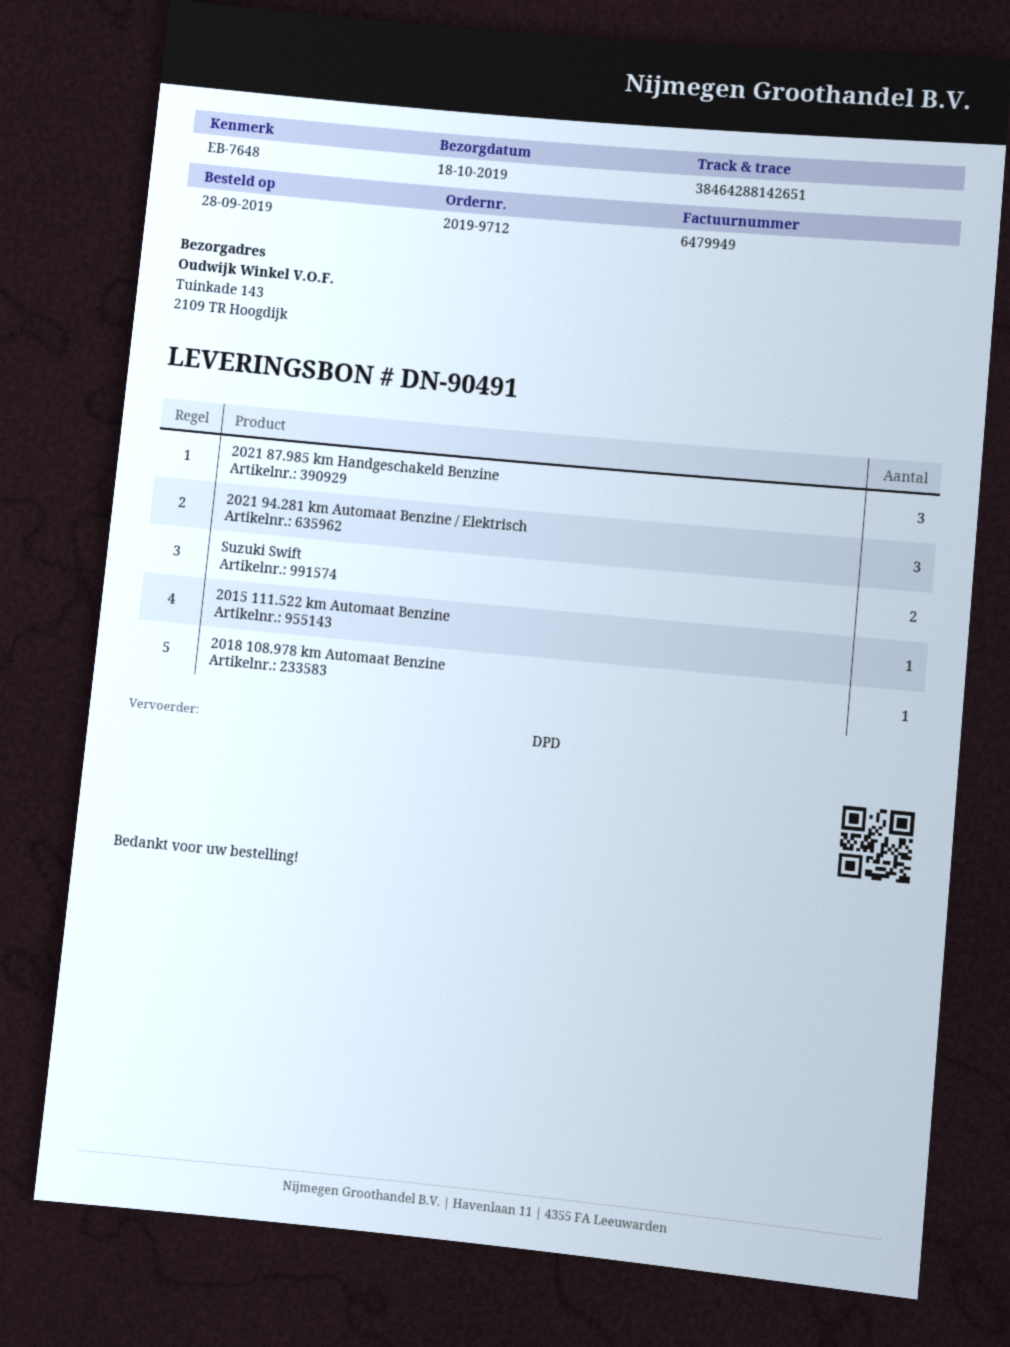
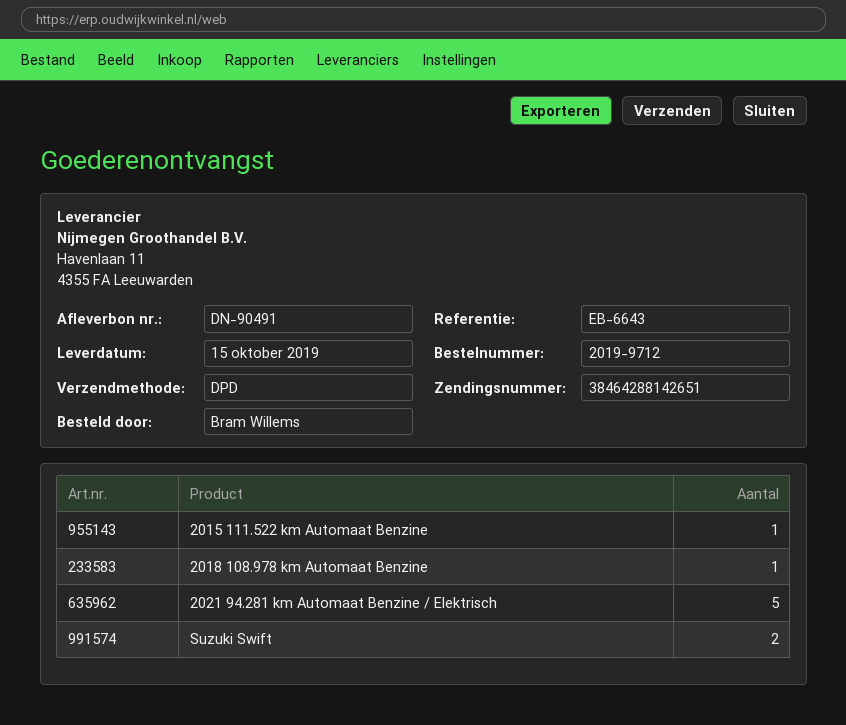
delivery date: 2019-10-18 -> 2019-10-15
reference: EB-7648 -> EB-6643
2021 87.985 km Handgeschakeld Benzine: 3 -> none
2021 94.281 km Automaat Benzine / Elektrisch: 3 -> 5

